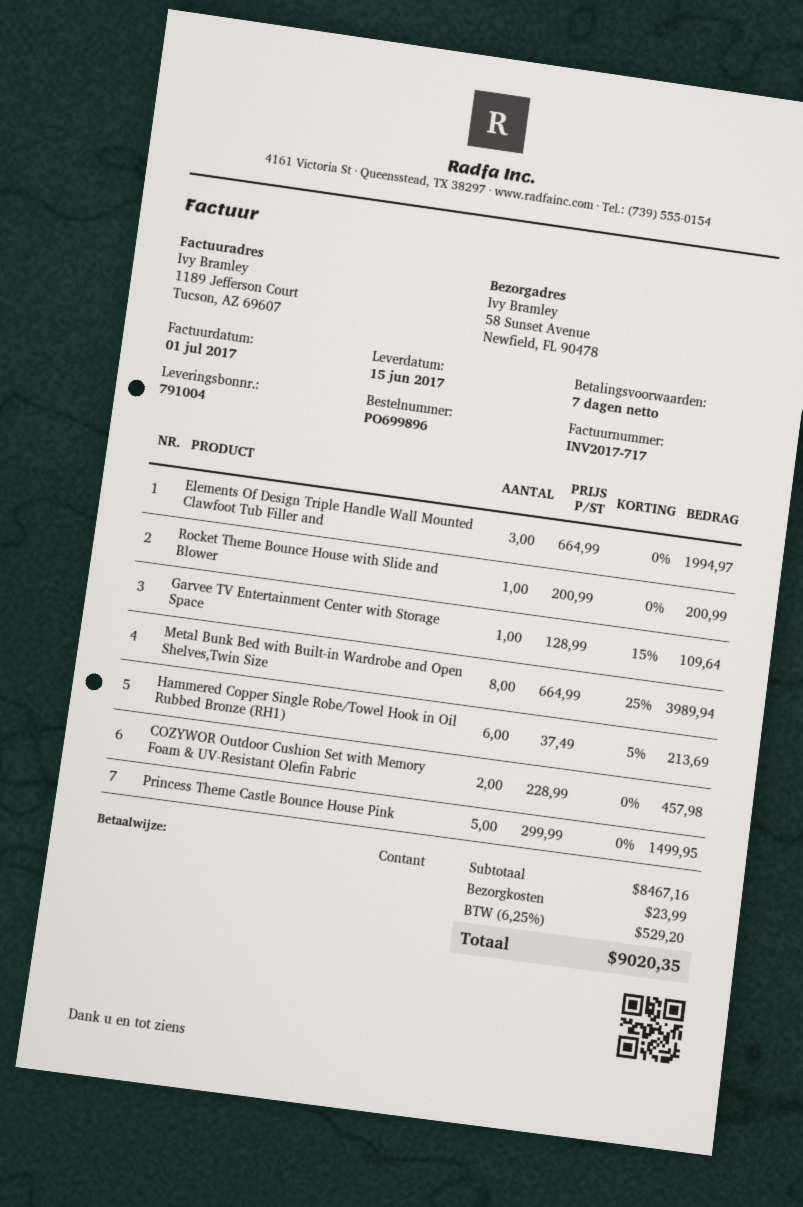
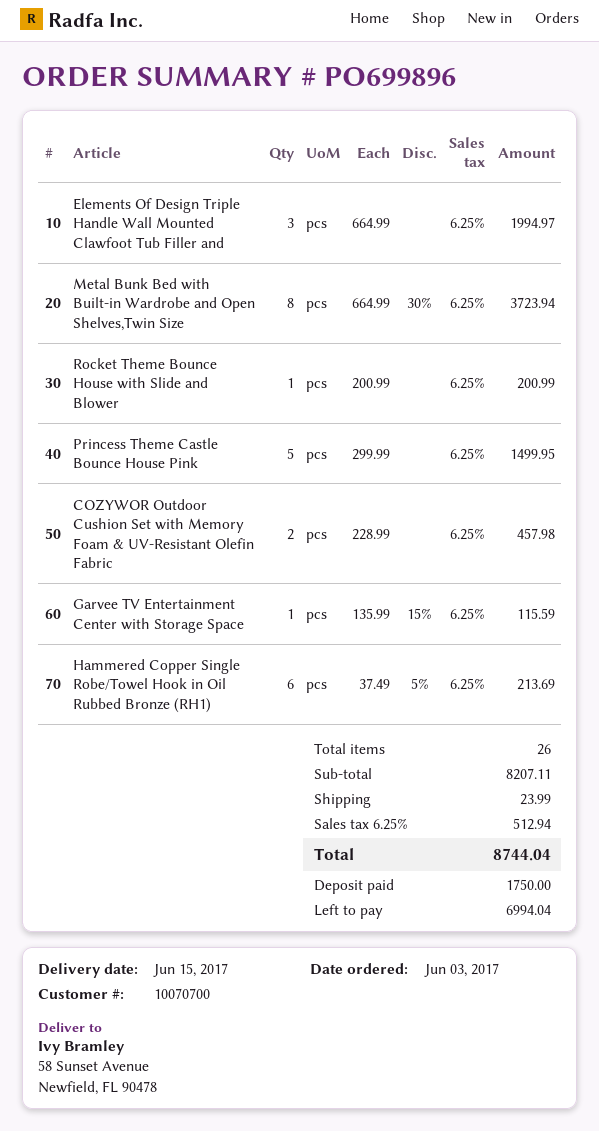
Garvee TV Entertainment Center with Storage Space: 1 x 128.99 - 15% = 109.64 -> 1 x 135.99 - 15% = 115.59
Metal Bunk Bed with Built-in Wardrobe and Open Shelves,Twin Size: 8 x 664.99 - 25% = 3989.94 -> 8 x 664.99 - 30% = 3723.94
subtotal: 8467.16 -> 8207.11
tax: 6.25% = 529.20 -> 6.25% = 512.94
total: 9020.35 -> 8744.04

